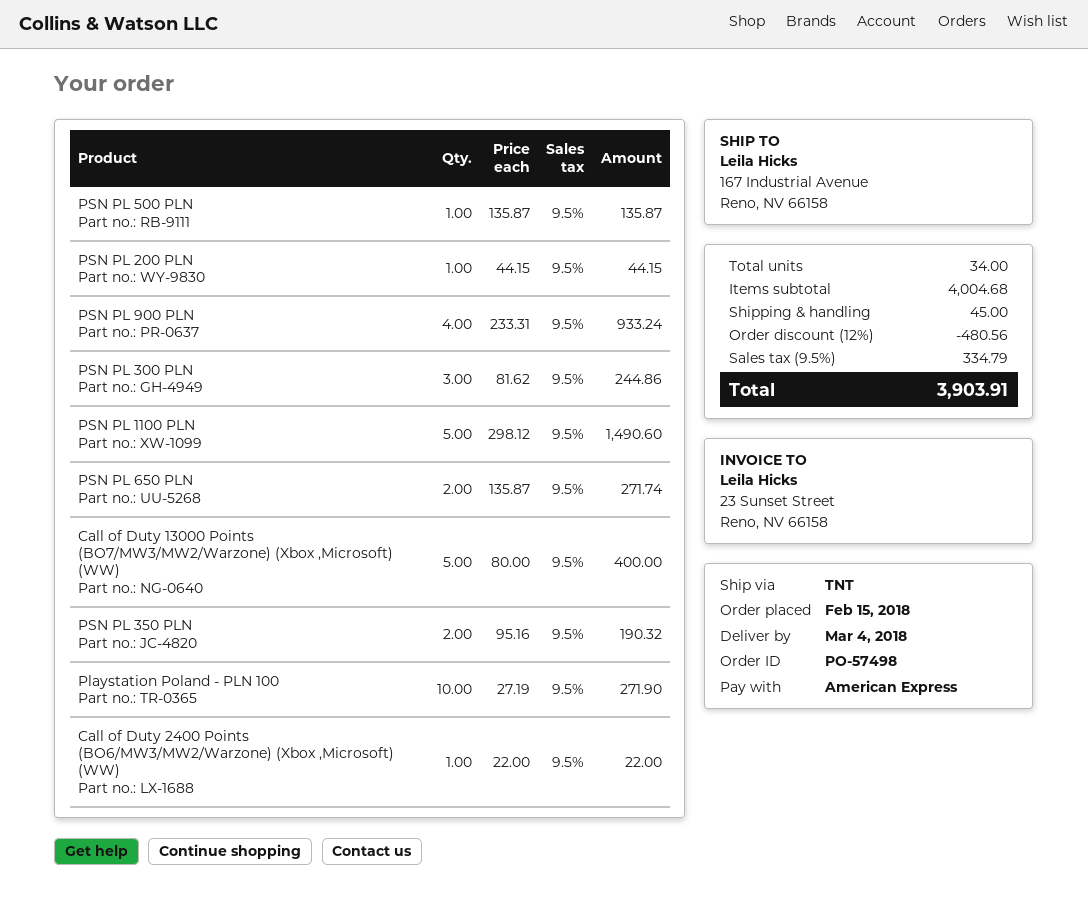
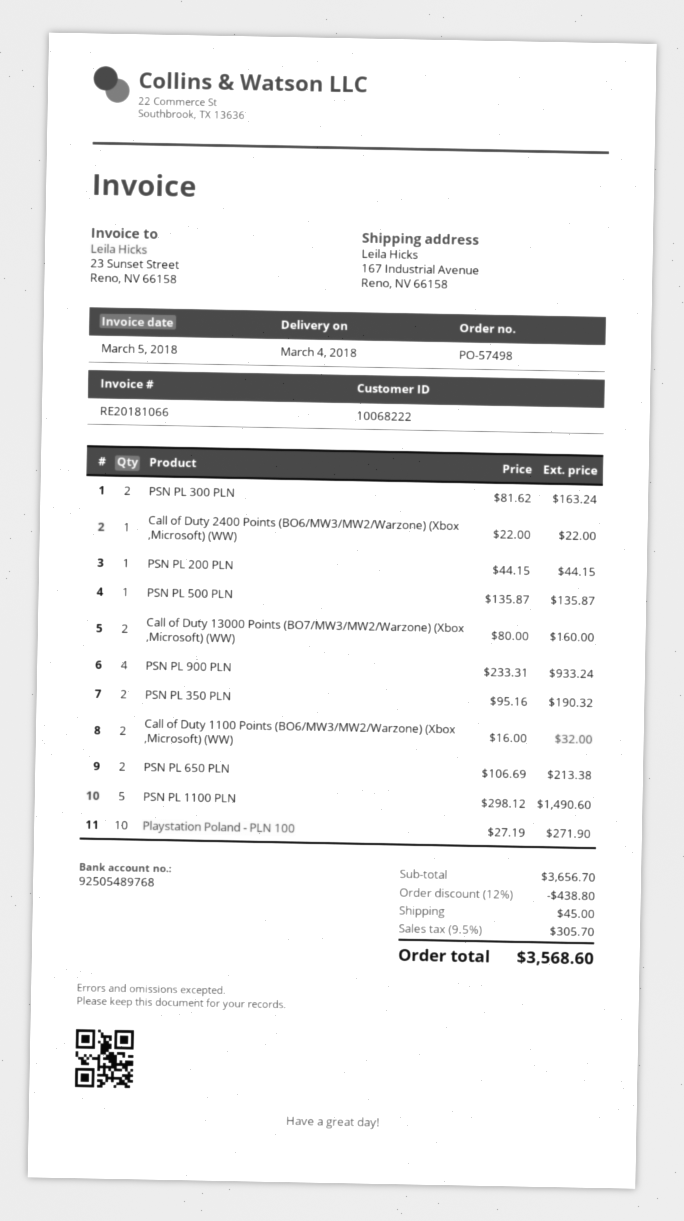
PSN PL 300 PLN: 3 x 81.62 = 244.86 -> 2 x 81.62 = 163.24
PSN PL 650 PLN: 2 x 135.87 = 271.74 -> 2 x 106.69 = 213.38
Call of Duty 13000 Points (BO7/MW3/MW2/Warzone) (Xbox ,Microsoft) (WW): 5 x 80.00 = 400.00 -> 2 x 80.00 = 160.00
Call of Duty 1100 Points (BO6/MW3/MW2/Warzone) (Xbox ,Microsoft) (WW): none -> 2 x 16.00 = 32.00
subtotal: 4004.68 -> 3656.70
discount: 12% = 480.56 -> 12% = 438.80
tax: 9.5% = 334.79 -> 9.5% = 305.70
total: 3903.91 -> 3568.60

